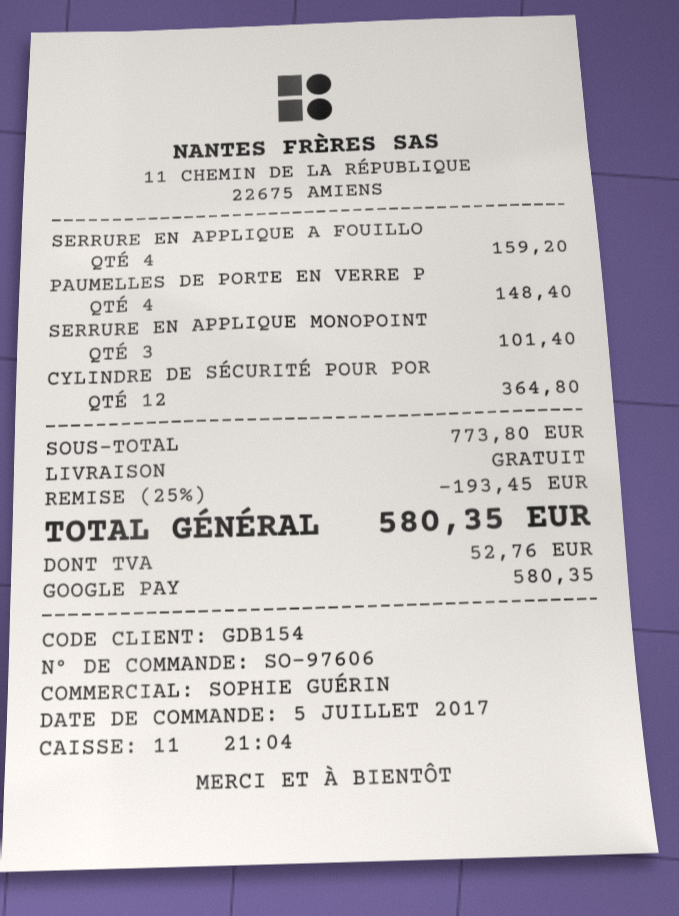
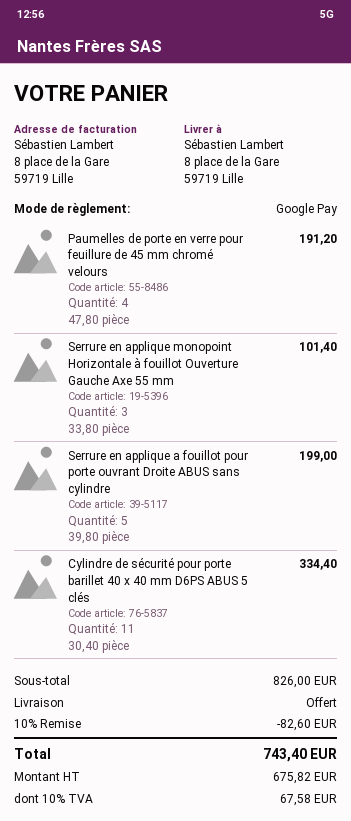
SERRURE EN APPLIQUE A FOUILLO: 4 for 159.20 -> 5 for 199.00
PAUMELLES DE PORTE EN VERRE P: 4 for 148.40 -> 4 for 191.20
CYLINDRE DE SÉCURITÉ POUR POR: 12 for 364.80 -> 11 for 334.40
subtotal: 773.80 -> 826.00
discount: 25% = 193.45 -> 10% = 82.60
tax: 52.76 -> 67.58
total: 580.35 -> 743.40

